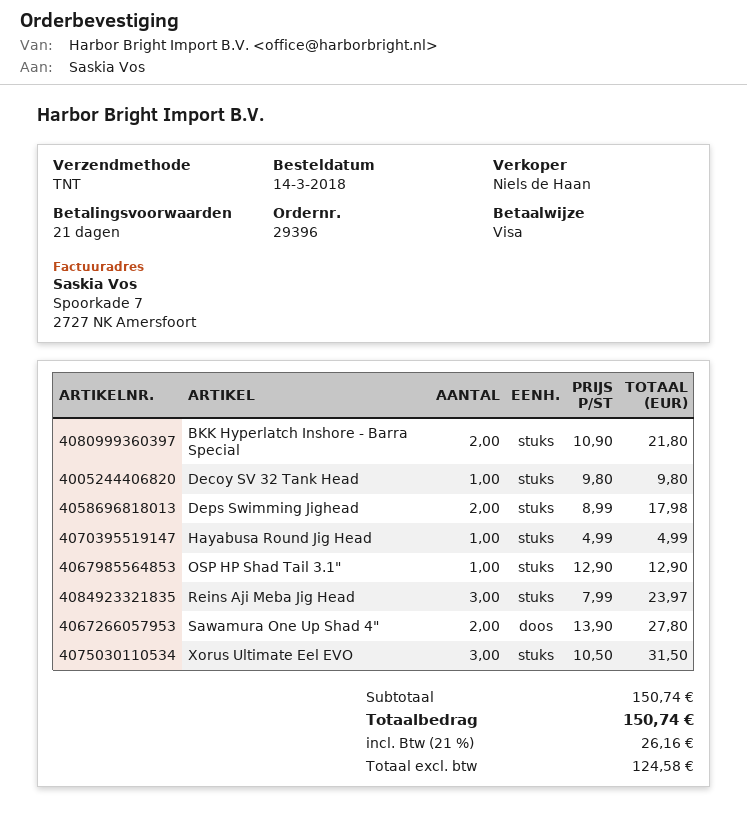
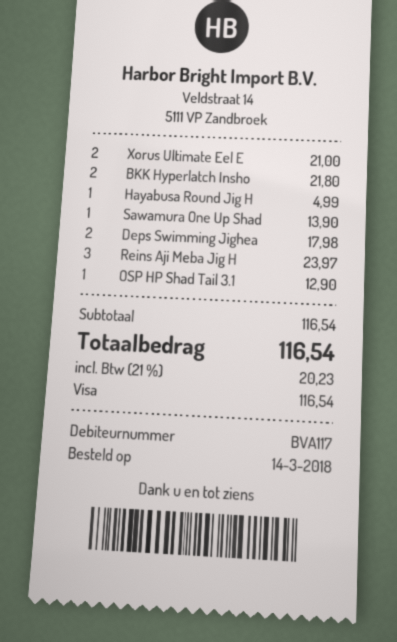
Decoy SV 32 Tank Head: 1 for 9.80 -> none
Sawamura One Up Shad 4": 2 for 27.80 -> 1 for 13.90
Xorus Ultimate Eel EVO: 3 for 31.50 -> 2 for 21.00
subtotal: 150.74 -> 116.54
tax: 21% = 26.16 -> 21% = 20.23
total: 150.74 -> 116.54

